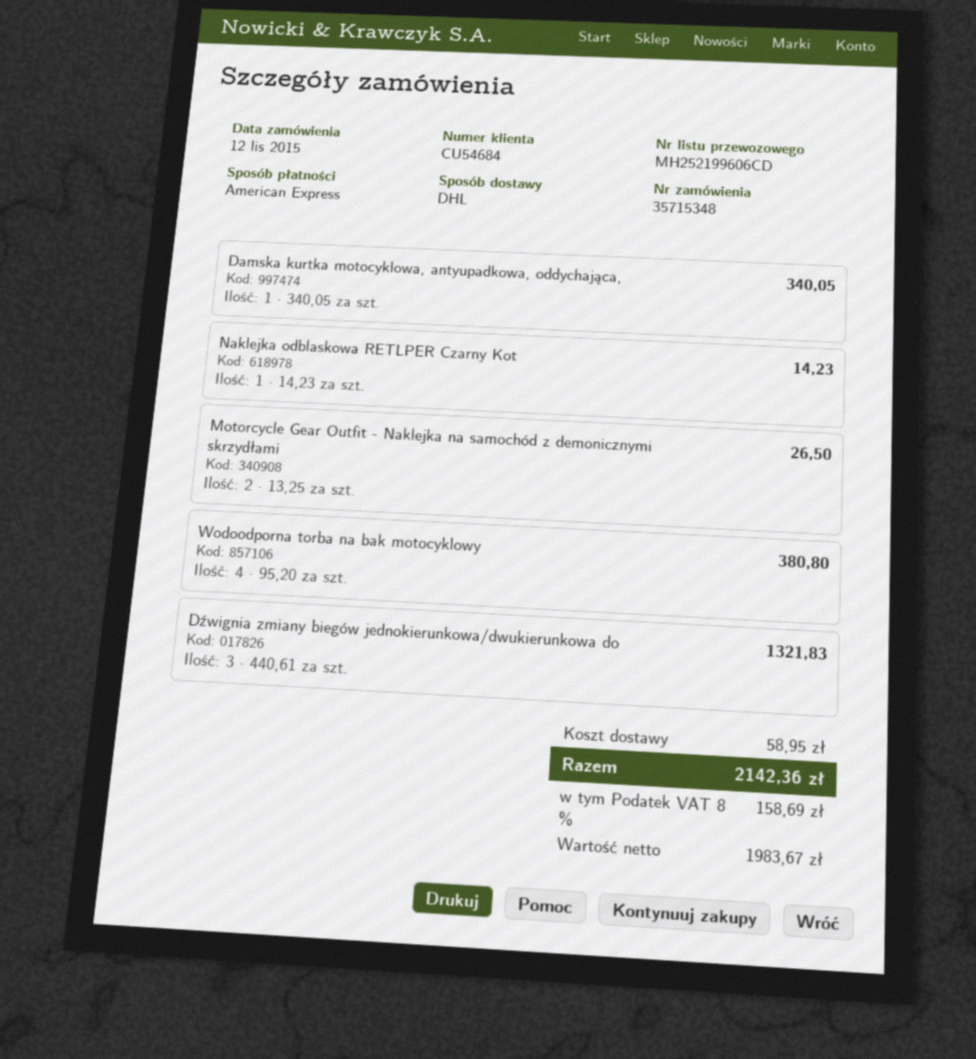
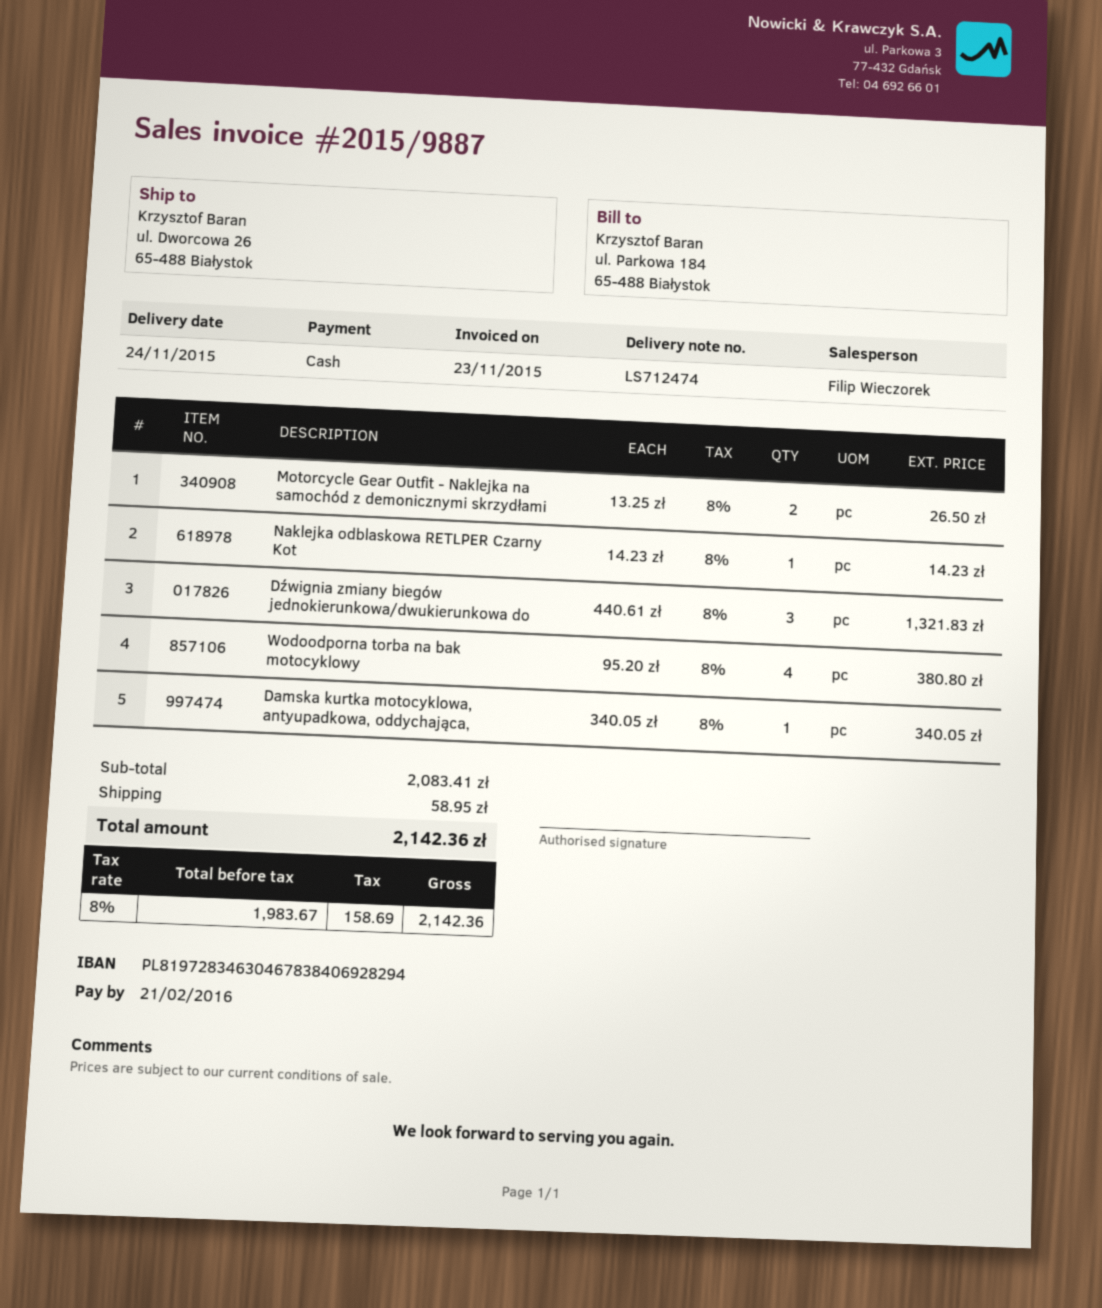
payment method: American Express -> cash

